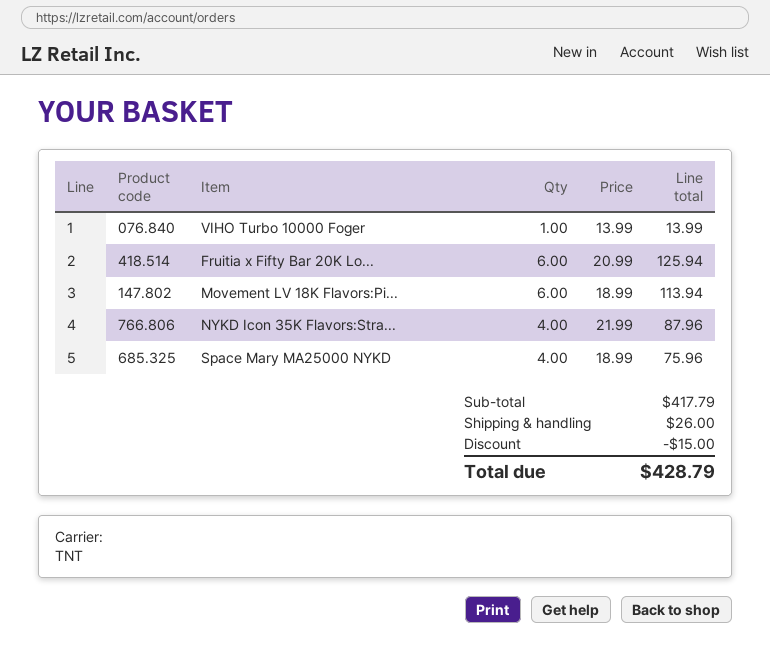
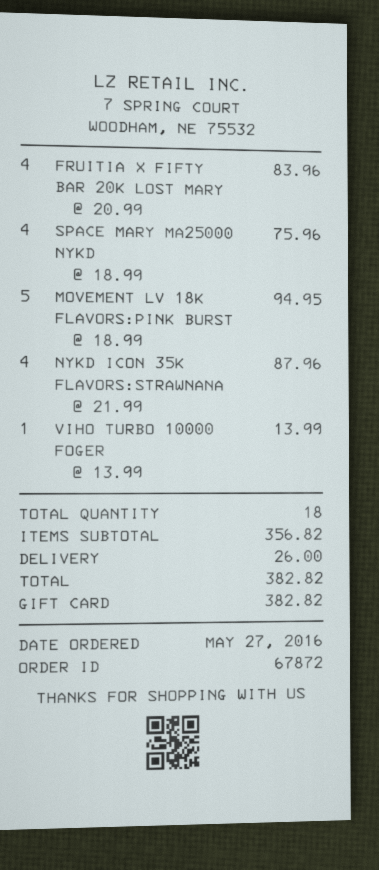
Fruitia x Fifty Bar 20K Lo...: 6 x 20.99 = 125.94 -> 4 x 20.99 = 83.96
Movement LV 18K Flavors:Pi...: 6 x 18.99 = 113.94 -> 5 x 18.99 = 94.95
subtotal: 417.79 -> 356.82
discount: 15.00 -> none
total: 428.79 -> 382.82

